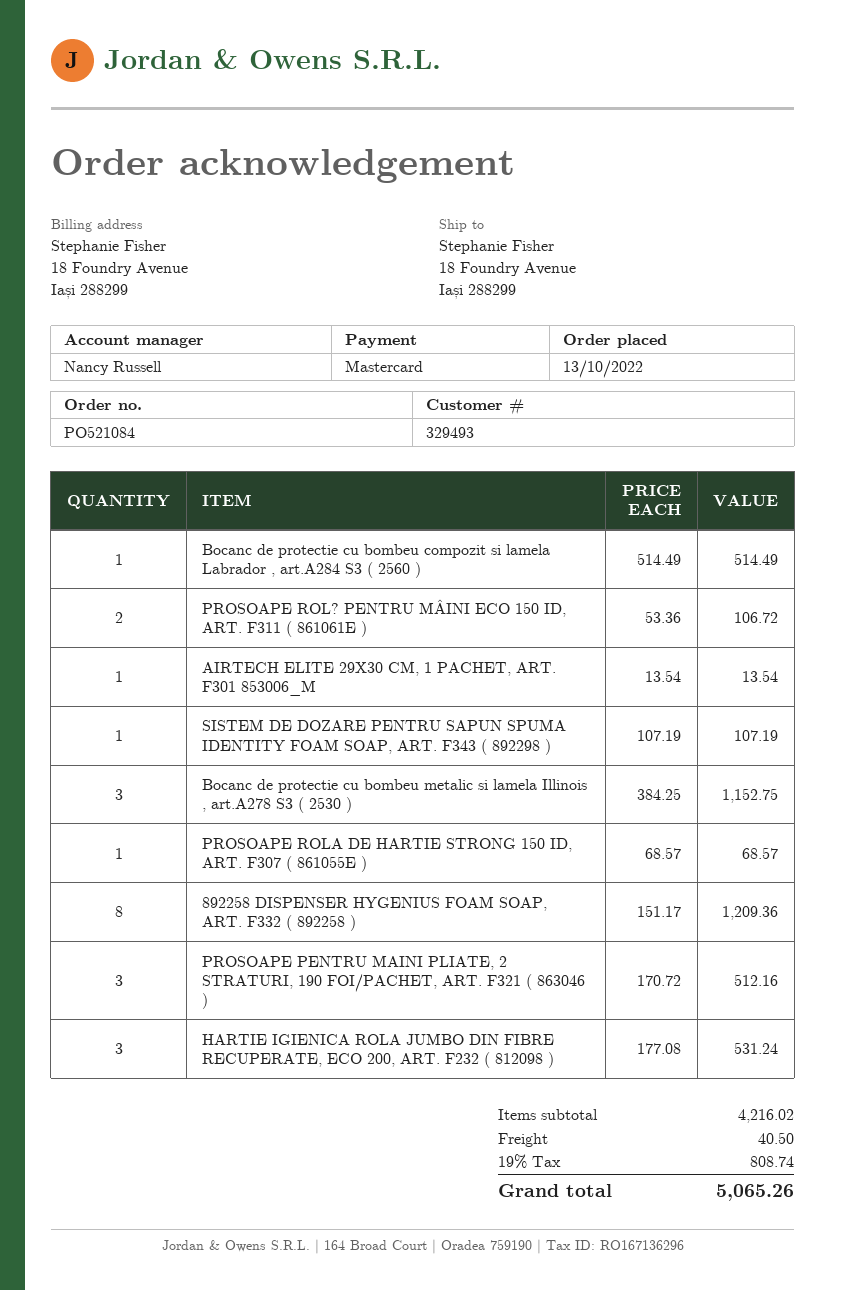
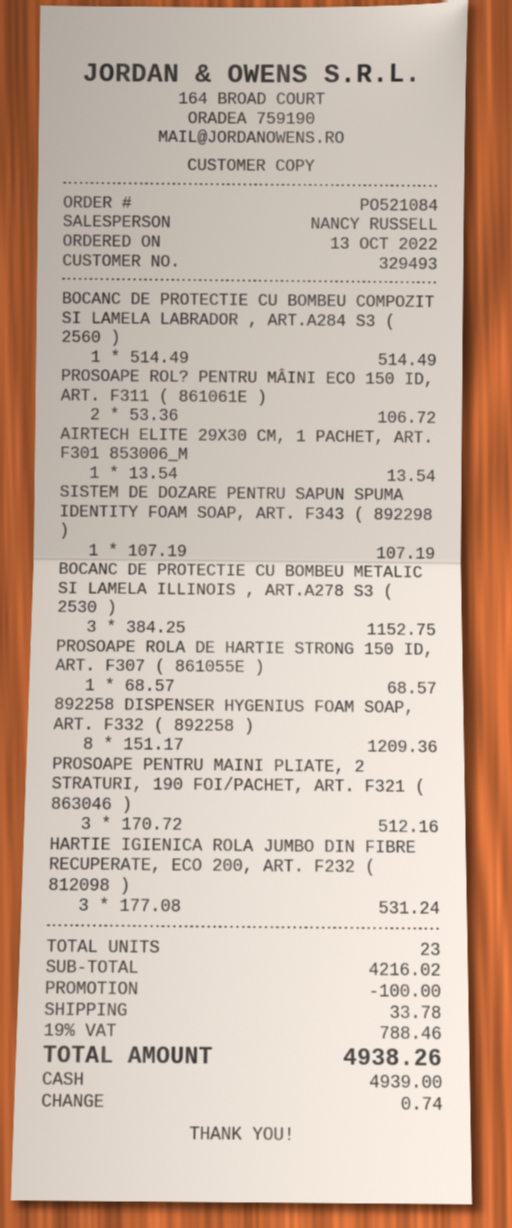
payment method: Mastercard -> cash
discount: none -> 100.00
shipping: 40.50 -> 33.78
tax: 19% = 808.74 -> 19% = 788.46
total: 5065.26 -> 4938.26

